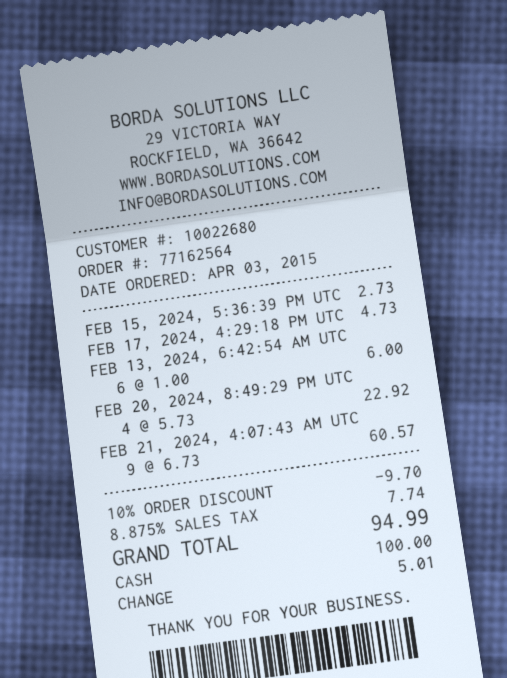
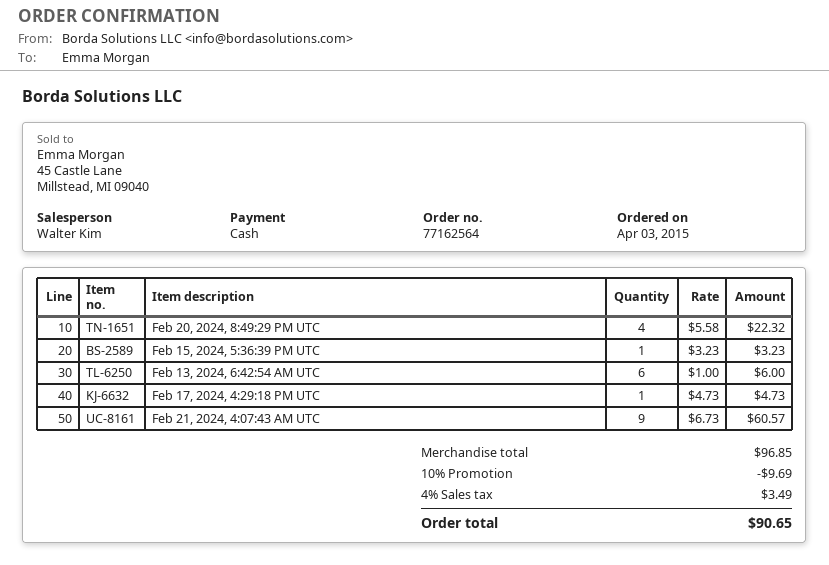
FEB 15, 2024, 5:36:39 PM UTC: 1 x 2.73 = 2.73 -> 1 x 3.23 = 3.23
FEB 20, 2024, 8:49:29 PM UTC: 4 x 5.73 = 22.92 -> 4 x 5.58 = 22.32
discount: 10% = 9.70 -> 10% = 9.69
tax: 8.875% = 7.74 -> 4% = 3.49
total: 94.99 -> 90.65

